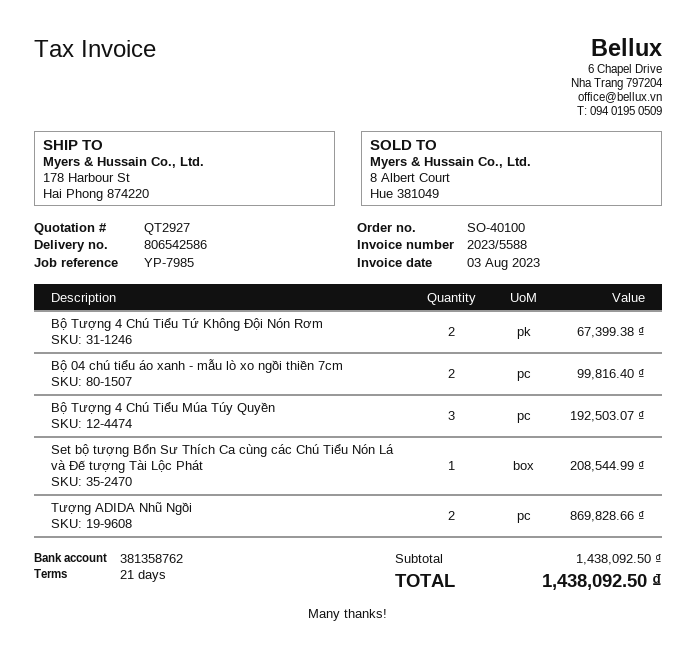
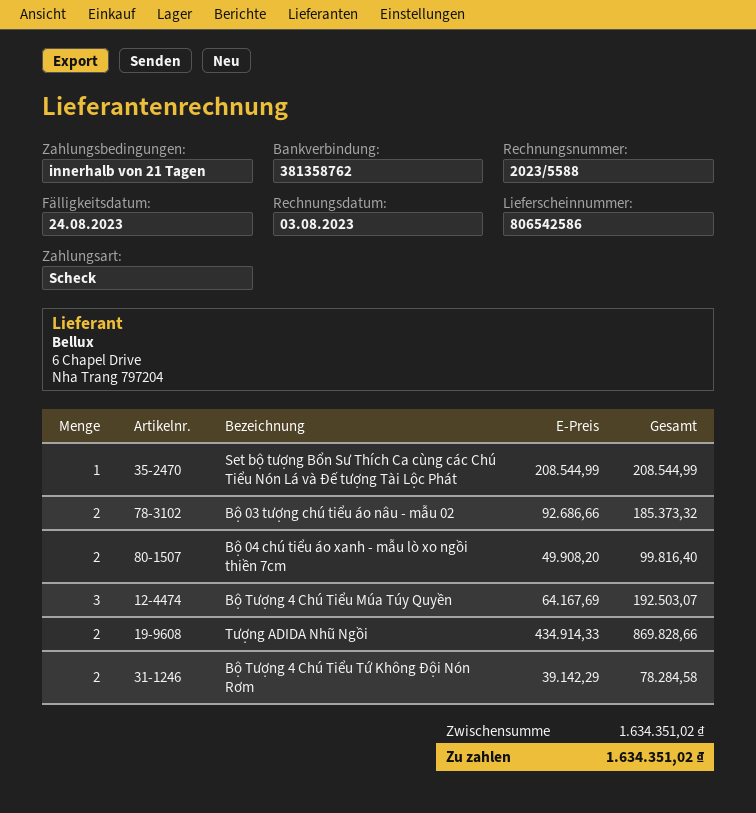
Bộ Tượng 4 Chú Tiểu Tứ Không Đội Nón Rơm: 2 for 67399.38 -> 2 for 78284.58
Bộ 03 tượng chú tiểu áo nâu - mẫu 02: none -> 2 for 185373.32
subtotal: 1438092.50 -> 1634351.02
total: 1438092.50 -> 1634351.02

